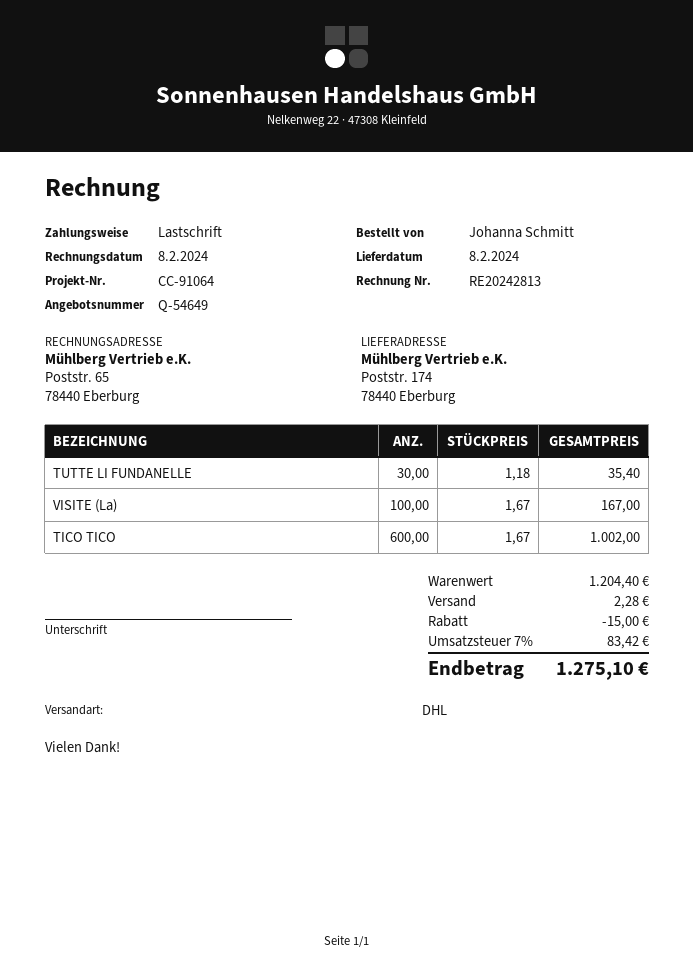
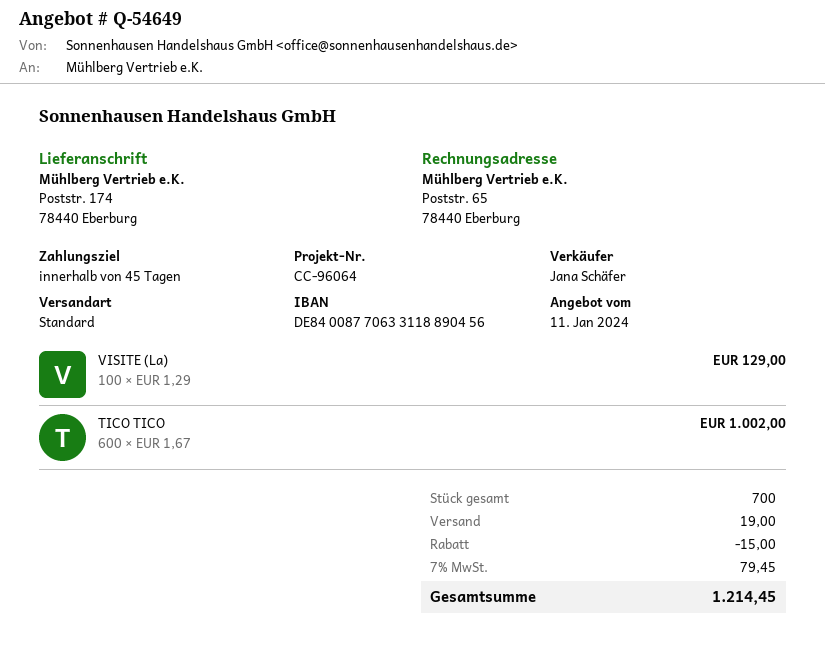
reference: CC-91064 -> CC-96064
shipping method: DHL -> standard
TUTTE LI FUNDANELLE: 30 x 1.18 = 35.40 -> none
VISITE (La): 100 x 1.67 = 167.00 -> 100 x 1.29 = 129.00
shipping: 2.28 -> 19.00
tax: 7% = 83.42 -> 7% = 79.45
total: 1275.10 -> 1214.45

